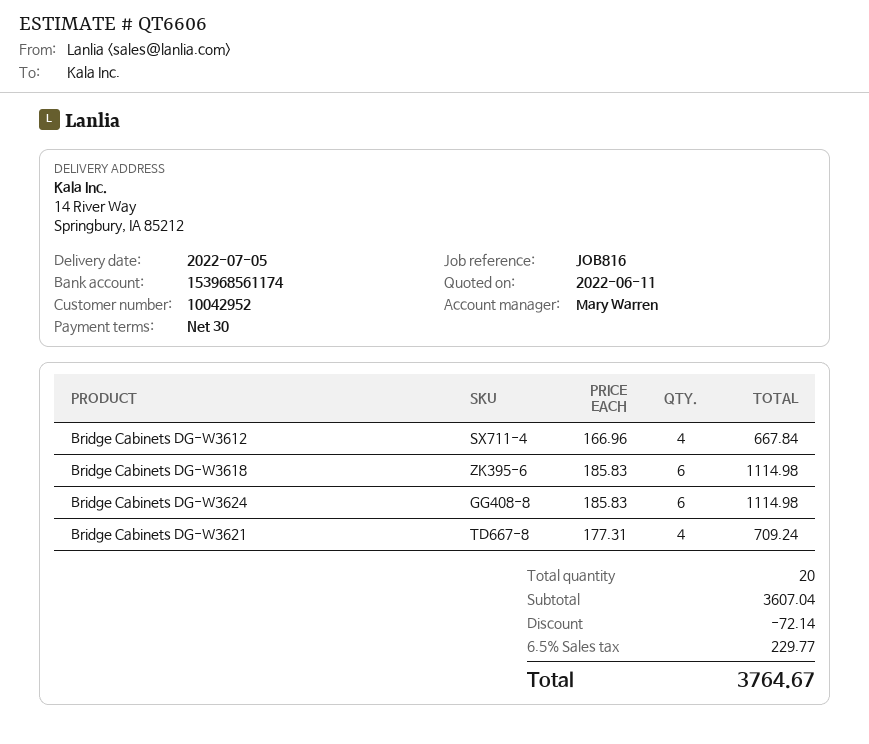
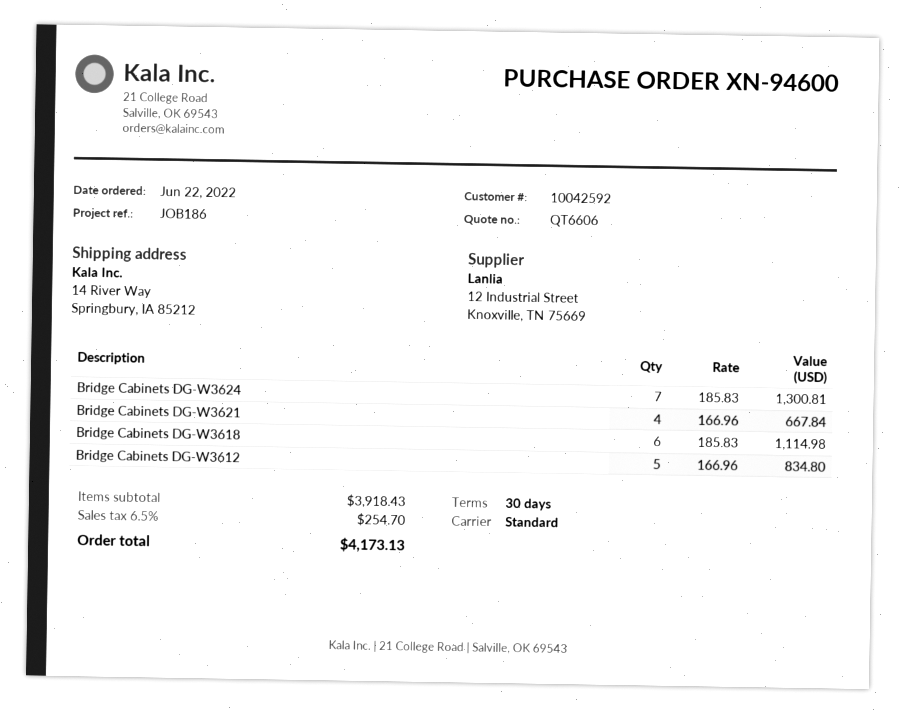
customer number: 10042952 -> 10042592
reference: JOB816 -> JOB186
Bridge Cabinets DG-W3612: 4 x 166.96 = 667.84 -> 5 x 166.96 = 834.80
Bridge Cabinets DG-W3624: 6 x 185.83 = 1114.98 -> 7 x 185.83 = 1300.81
Bridge Cabinets DG-W3621: 4 x 177.31 = 709.24 -> 4 x 166.96 = 667.84
subtotal: 3607.04 -> 3918.43
discount: 72.14 -> none
tax: 6.5% = 229.77 -> 6.5% = 254.70
total: 3764.67 -> 4173.13

